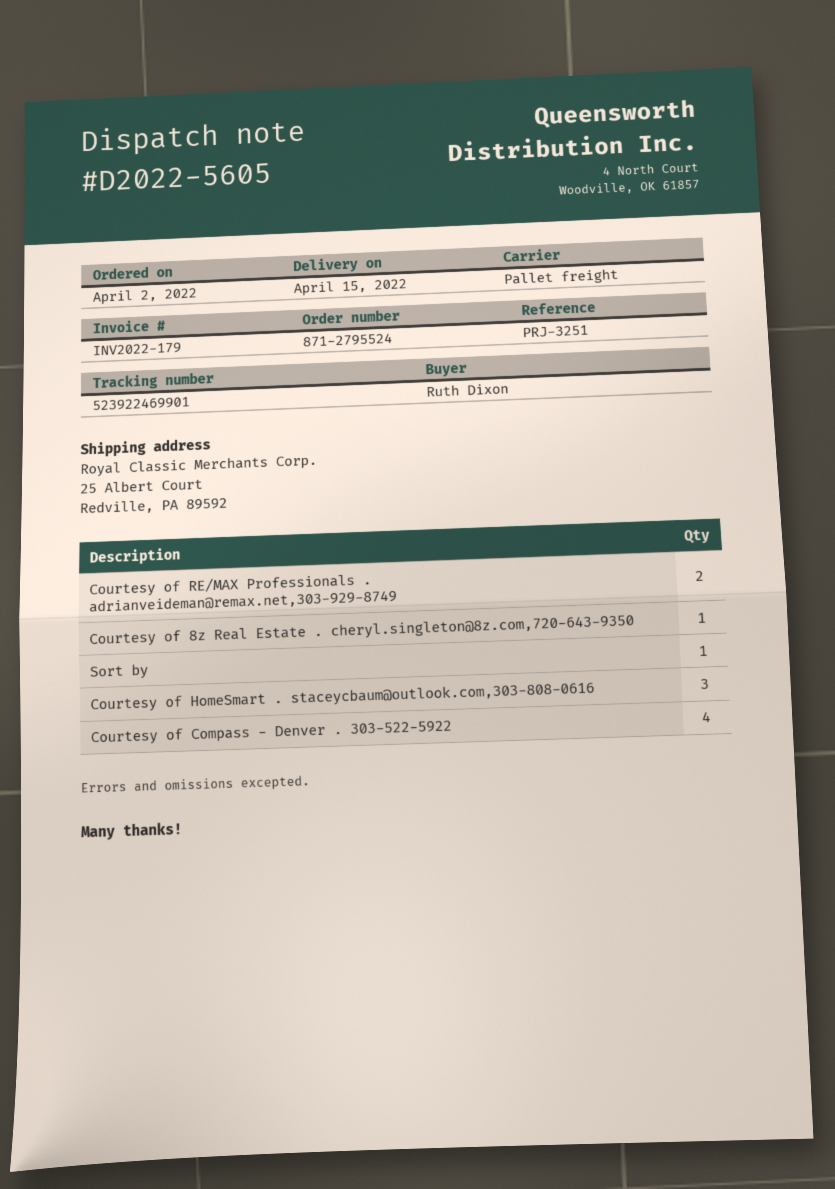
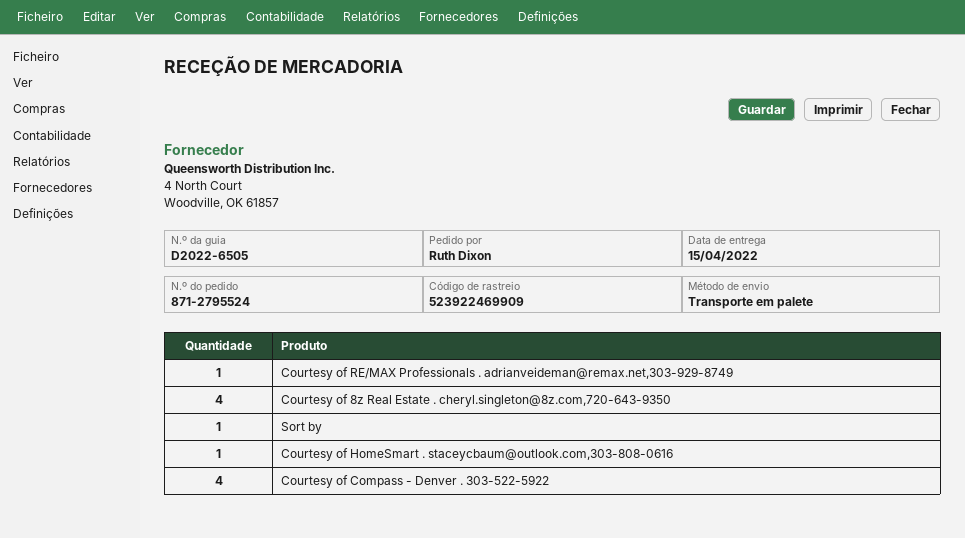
delivery note number: D2022-5605 -> D2022-6505
tracking number: 523922469901 -> 523922469909
Courtesy of RE/MAX Professionals . adrianveideman@remax.net,303-929-8749: 2 -> 1
Courtesy of 8z Real Estate . cheryl.singleton@8z.com,720-643-9350: 1 -> 4
Courtesy of HomeSmart . staceycbaum@outlook.com,303-808-0616: 3 -> 1

